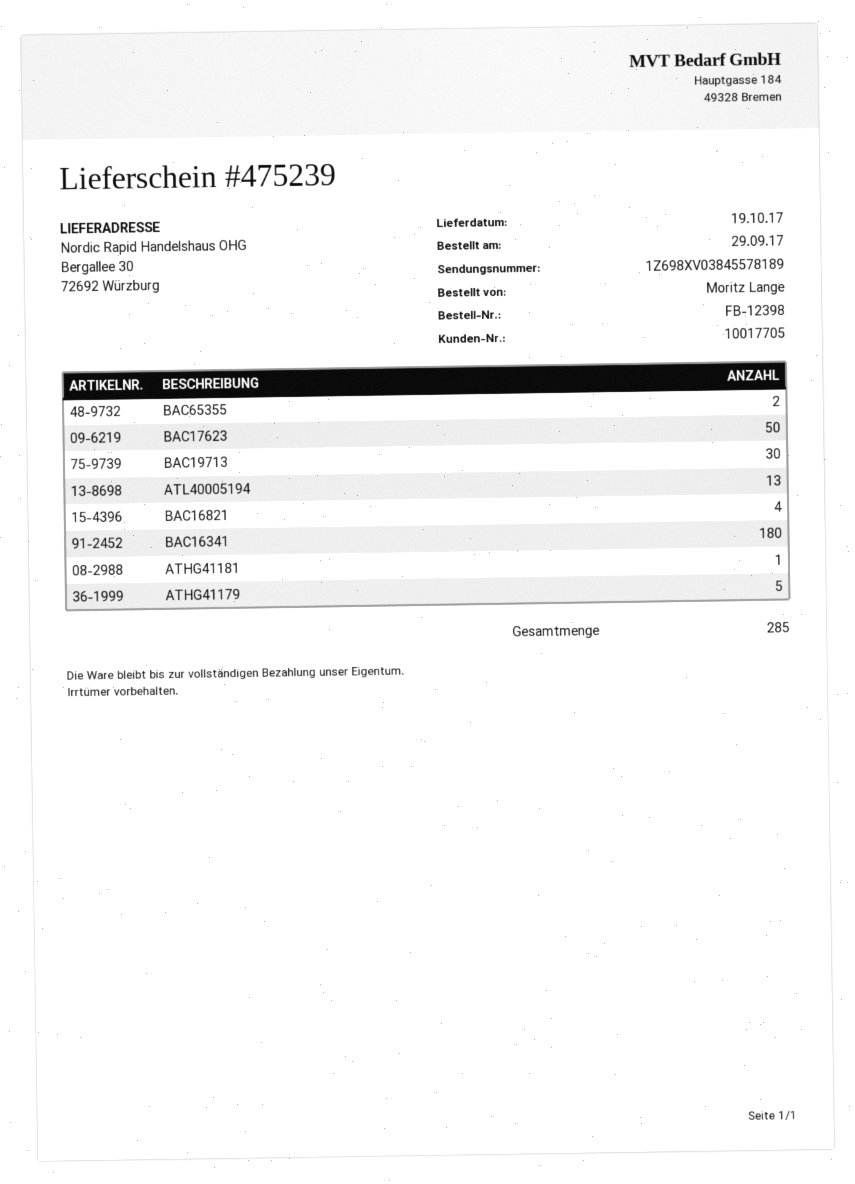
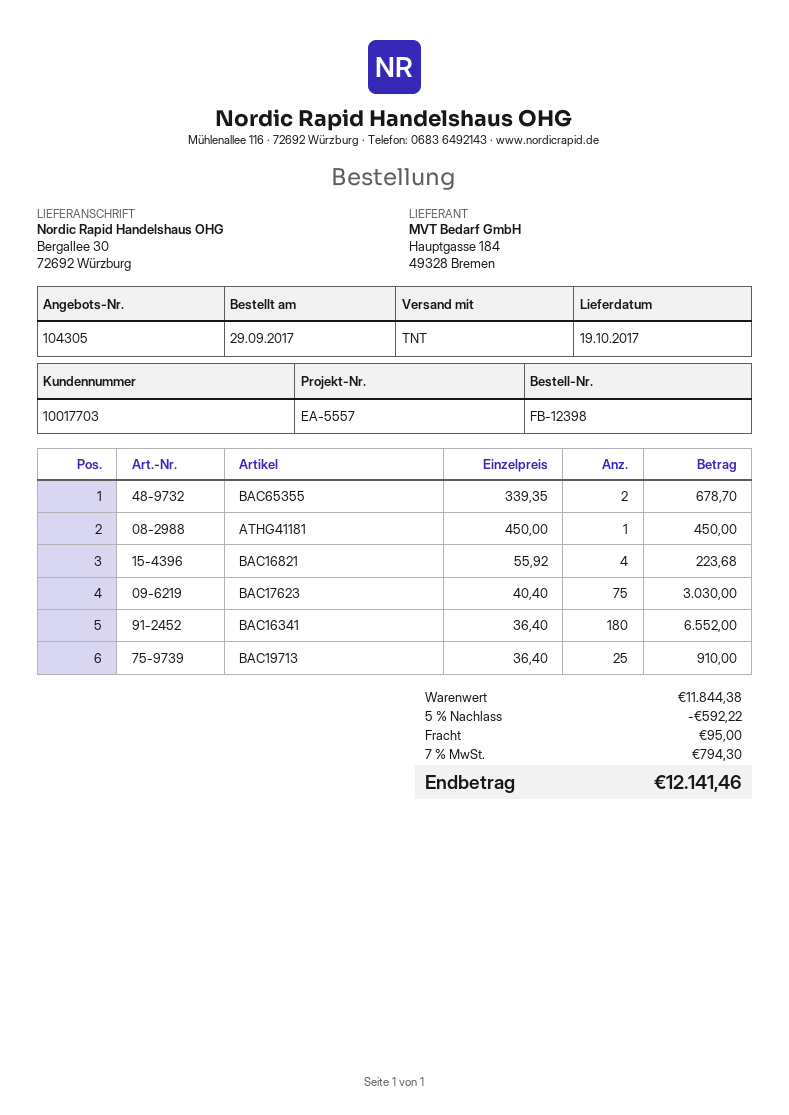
customer number: 10017705 -> 10017703
BAC17623: 50 -> 75
BAC19713: 30 -> 25
ATL40005194: 13 -> none
ATHG41179: 5 -> none

